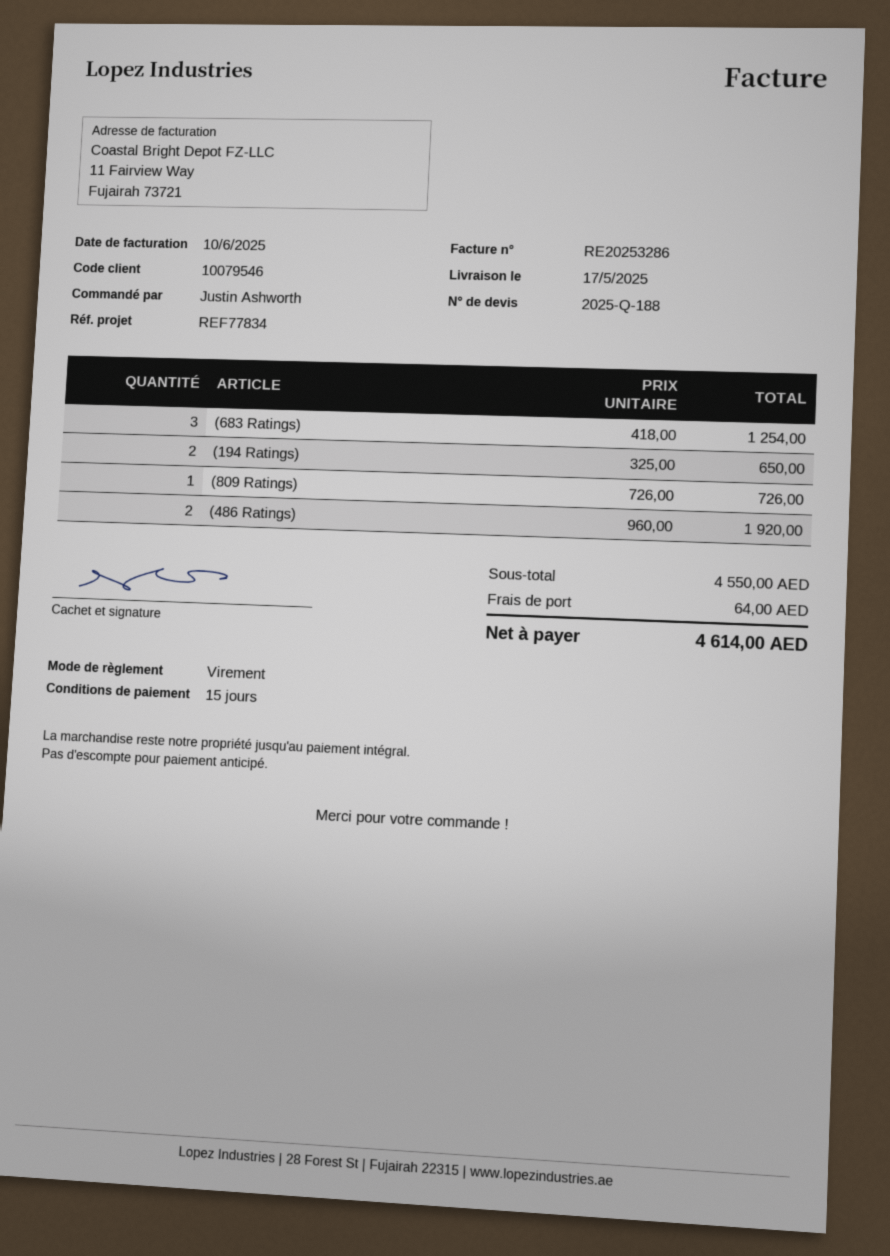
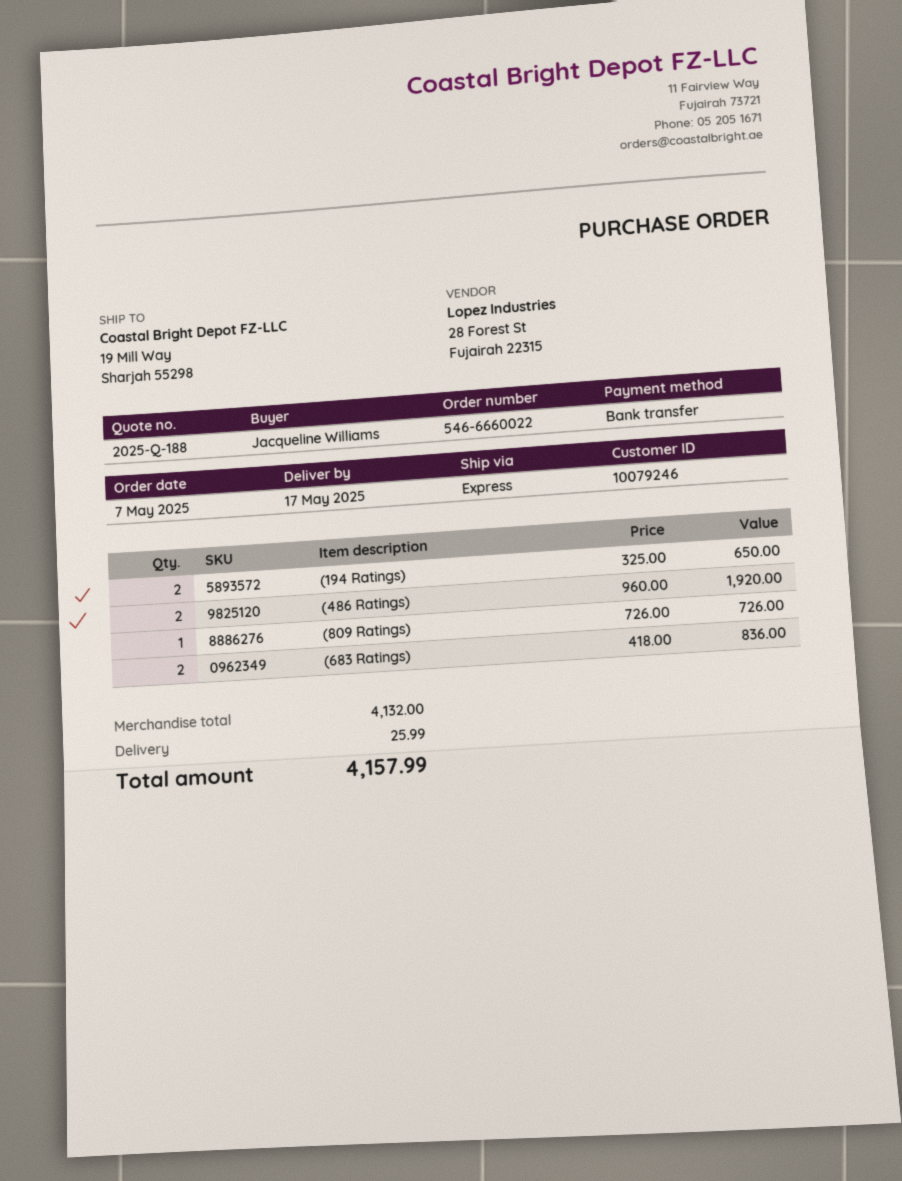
customer number: 10079546 -> 10079246
ordered by: Justin Ashworth -> Jacqueline Williams
(683 Ratings): 3 x 418.00 = 1254.00 -> 2 x 418.00 = 836.00
subtotal: 4550.00 -> 4132.00
shipping: 64.00 -> 25.99
total: 4614.00 -> 4157.99

